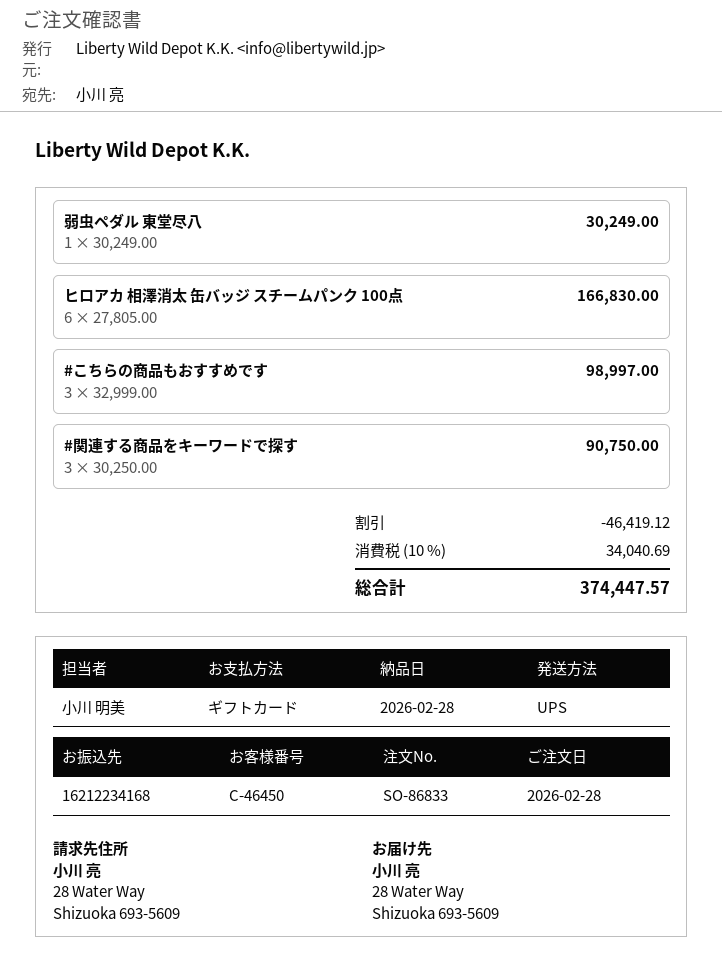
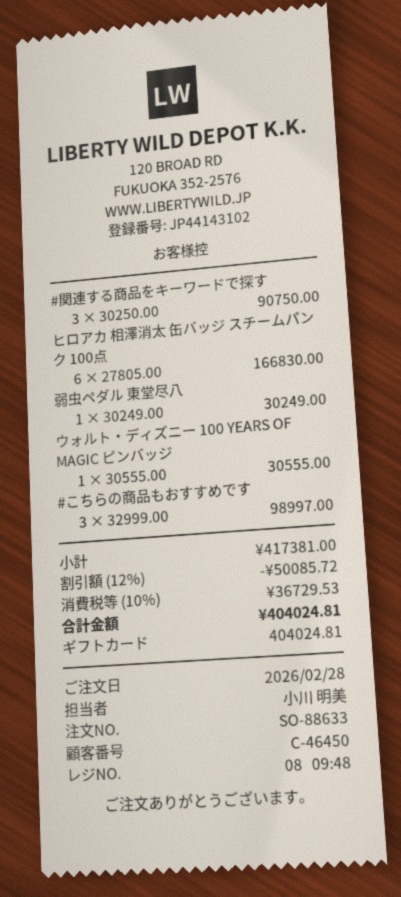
order number: SO-86833 -> SO-88633
ウォルト・ディズニー 100 YEARS OF MAGIC ピンバッジ: none -> 1 x 30555.00 = 30555.00
discount: 46419.12 -> 50085.72
tax: 10% = 34040.69 -> 10% = 36729.53
total: 374447.57 -> 404024.81

